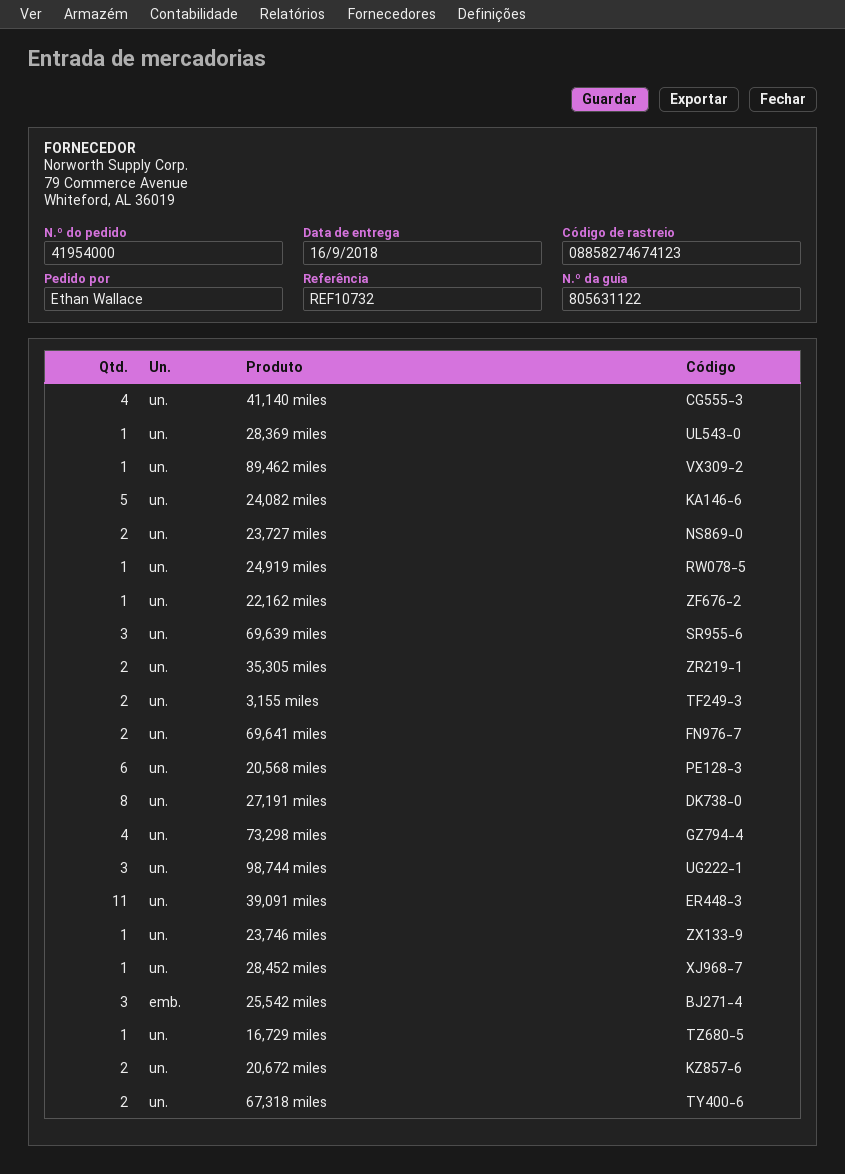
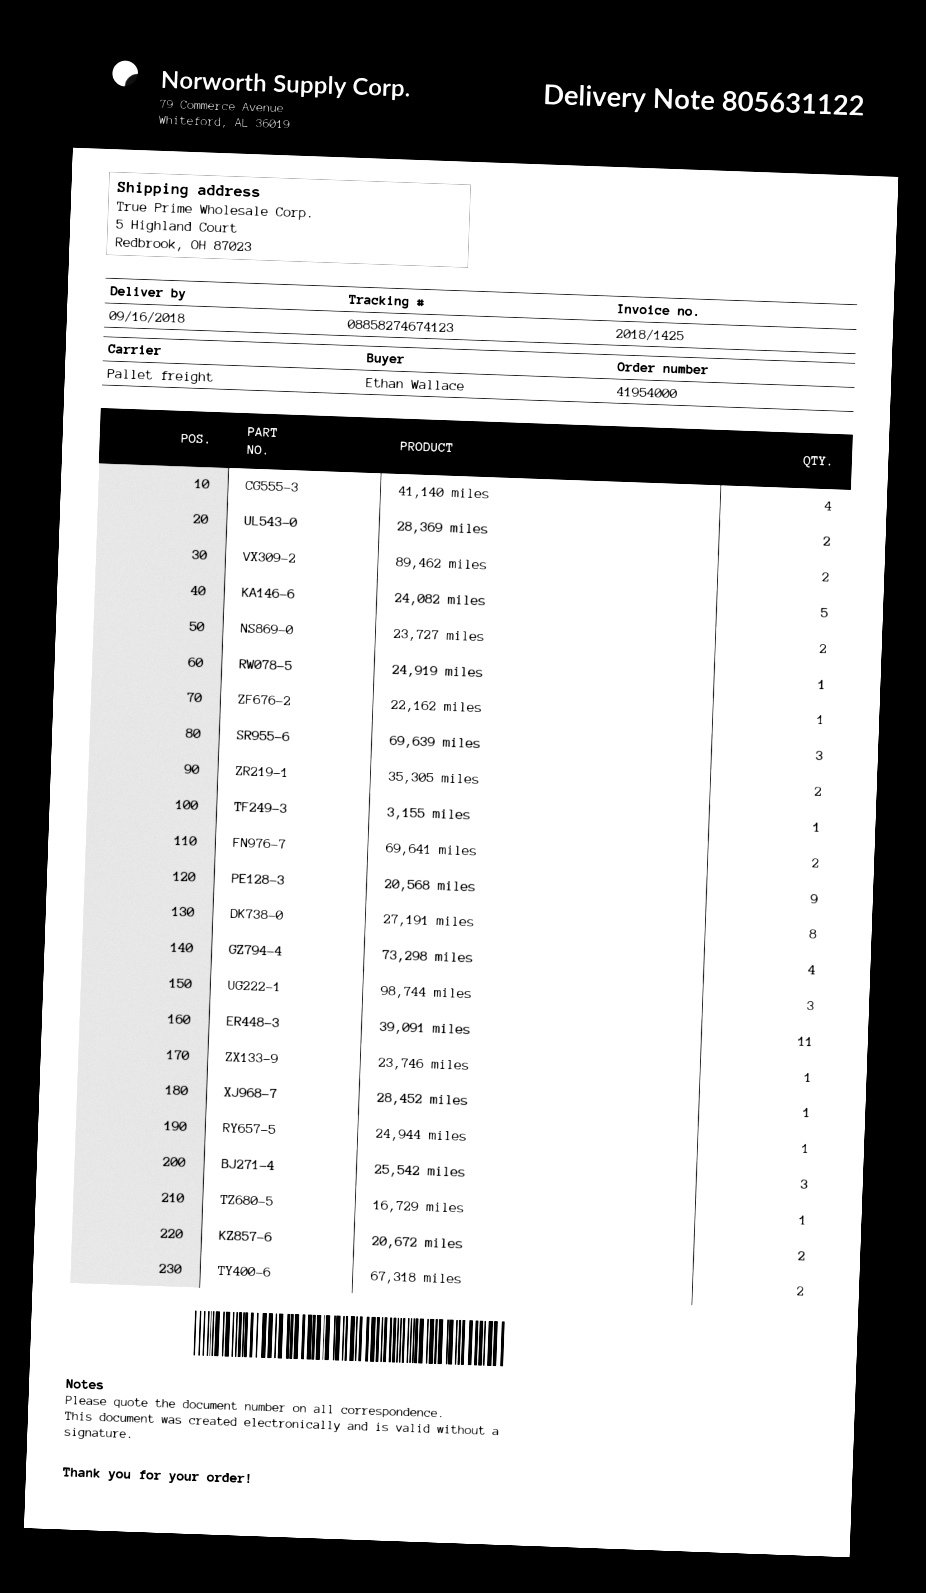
28,369 miles: 1 -> 2
89,462 miles: 1 -> 2
3,155 miles: 2 -> 1
20,568 miles: 6 -> 9
24,944 miles: none -> 1

